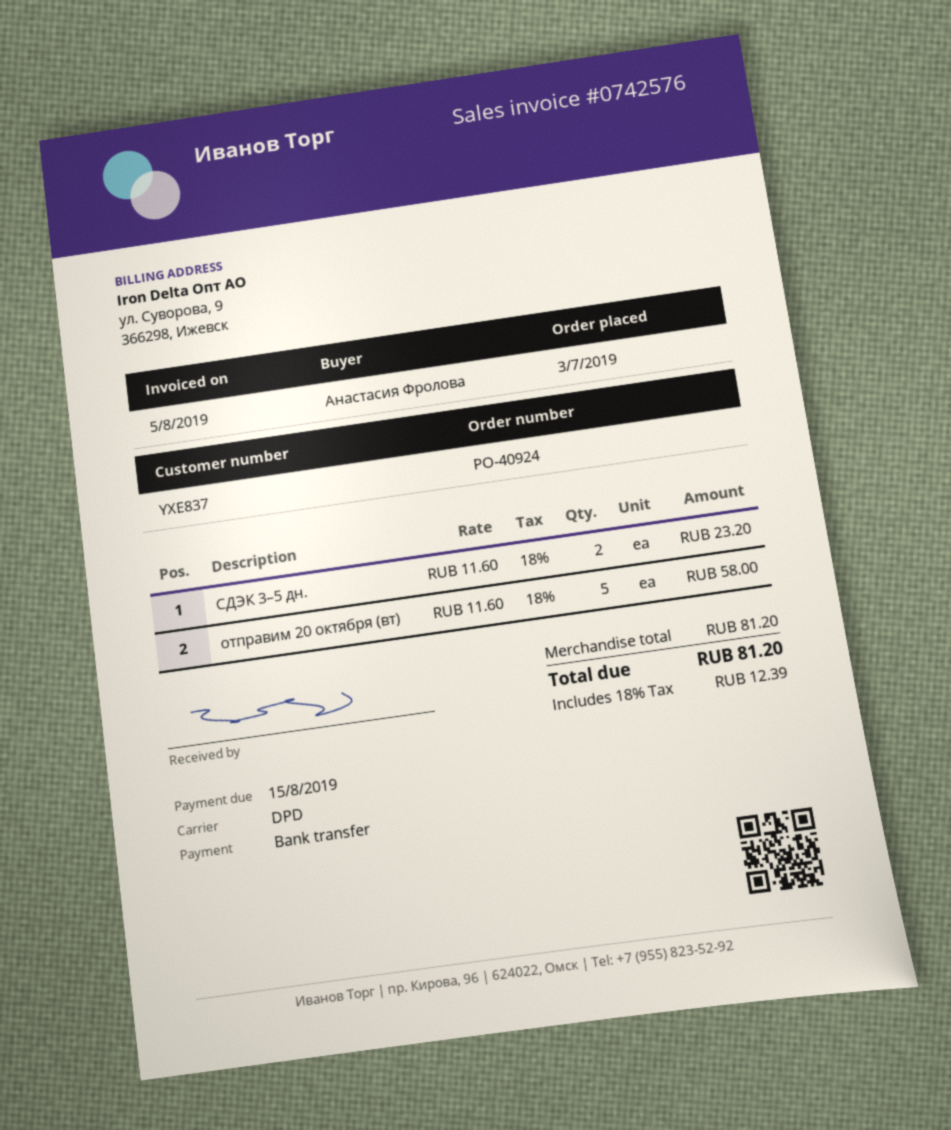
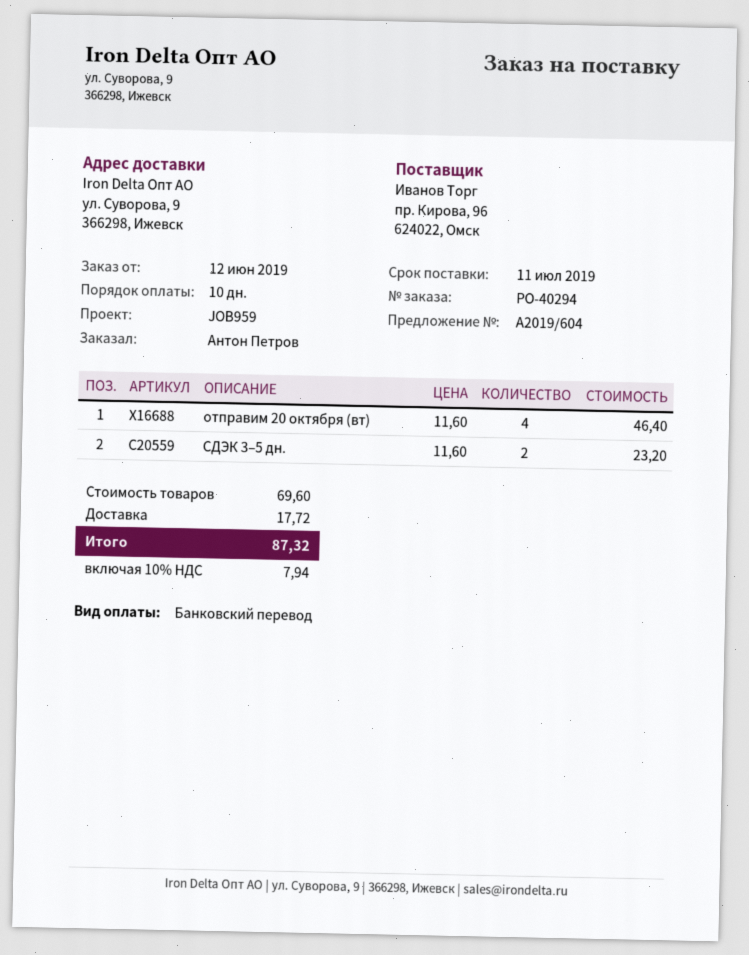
order number: PO-40924 -> PO-40294
order date: 2019-07-03 -> 2019-06-12
ordered by: Анастасия Фролова -> Антон Петров
отправим 20 октября (вт): 5 x 11.60 = 58.00 -> 4 x 11.60 = 46.40
subtotal: 81.20 -> 69.60
shipping: none -> 17.72
tax: 18% = 12.39 -> 10% = 7.94
total: 81.20 -> 87.32

